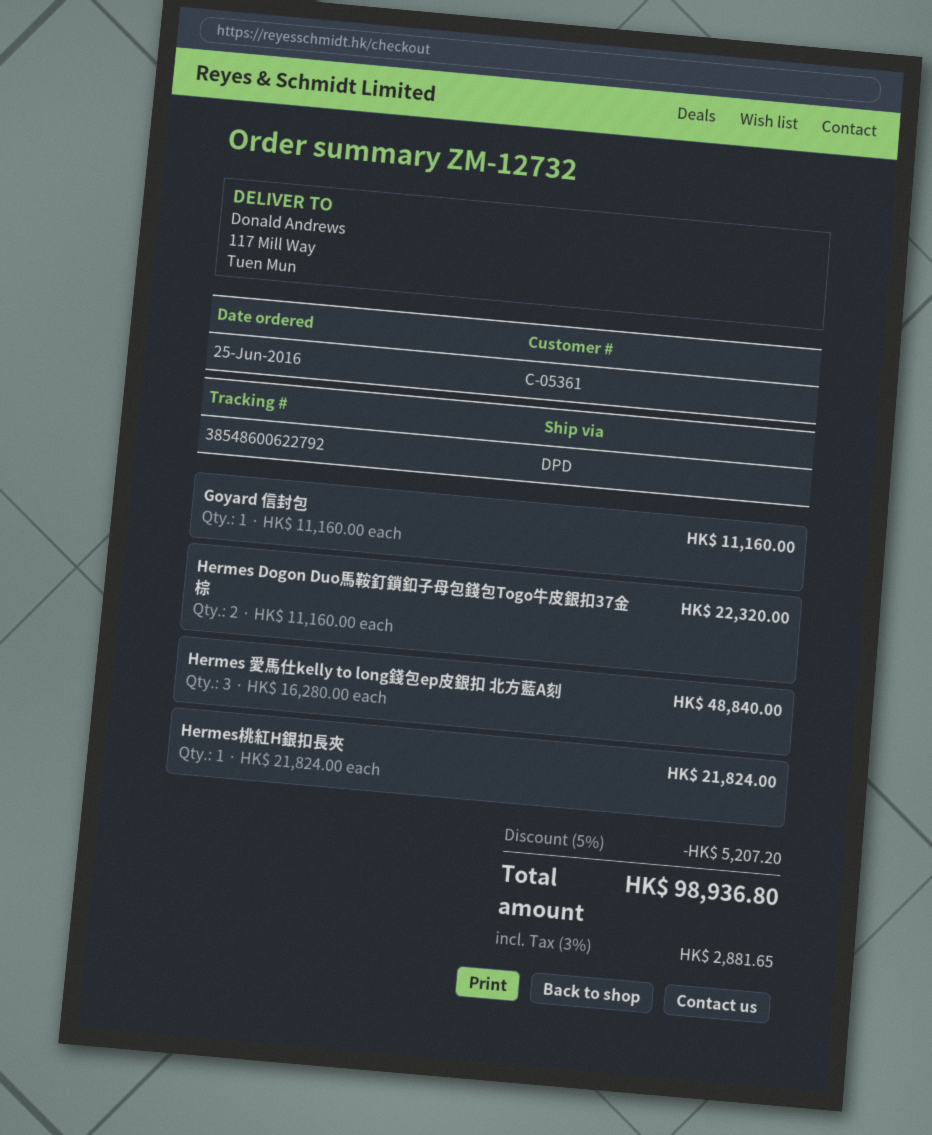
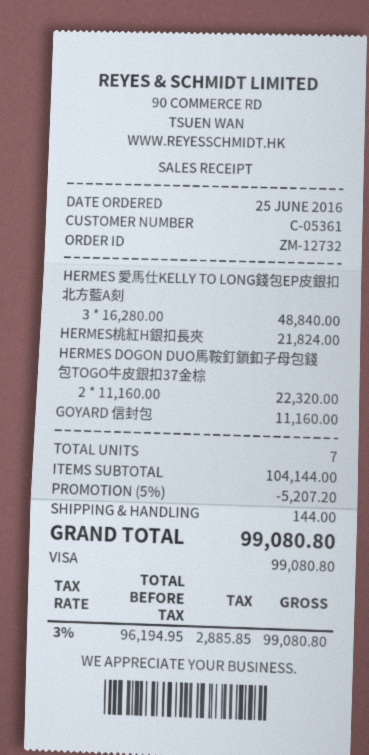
shipping: none -> 144.00
tax: 3% = 2881.65 -> 3% = 2885.85
total: 98936.80 -> 99080.80

